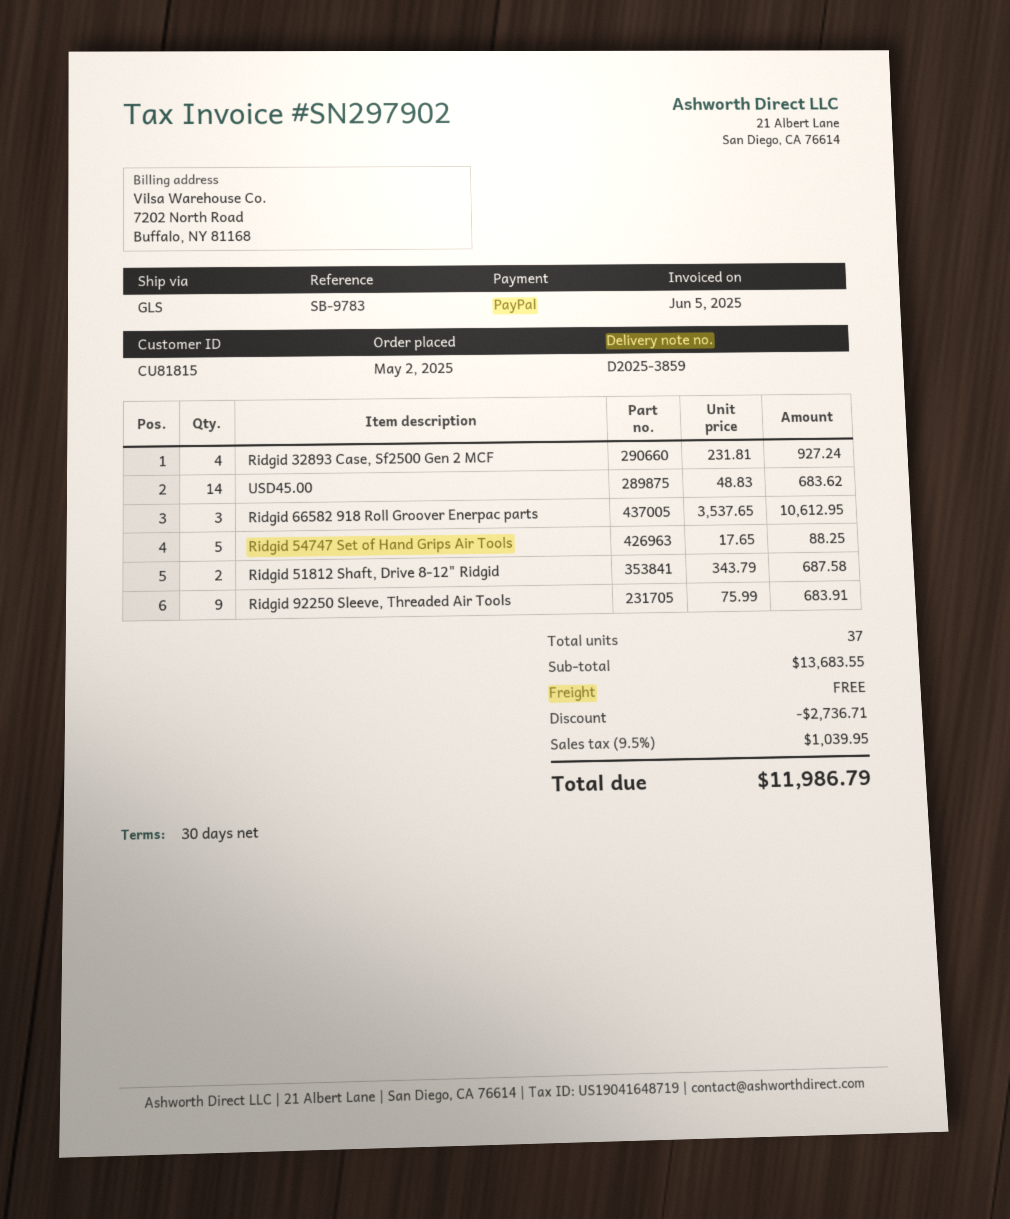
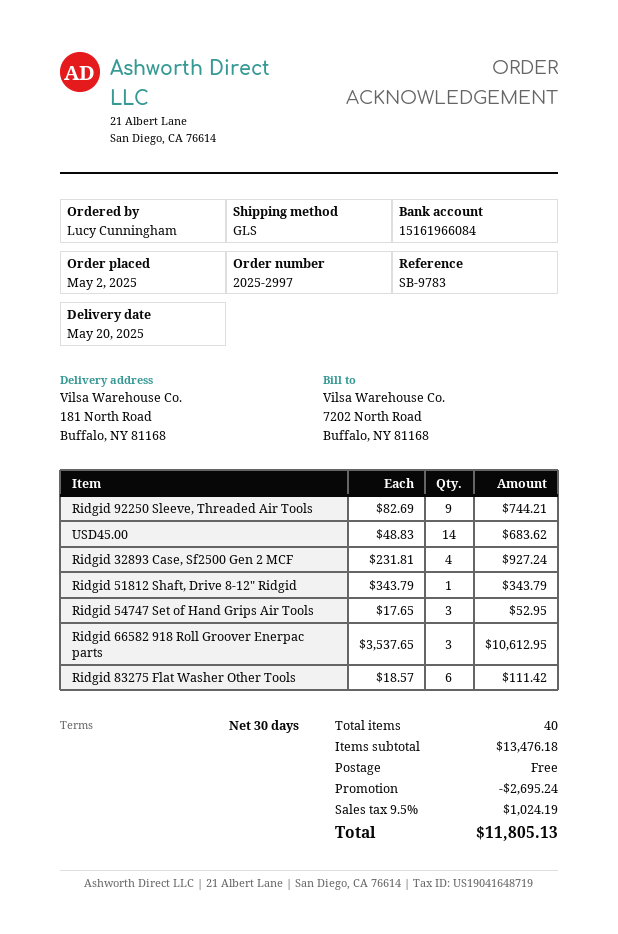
Ridgid 54747 Set of Hand Grips Air Tools: 5 x 17.65 = 88.25 -> 3 x 17.65 = 52.95
Ridgid 51812 Shaft, Drive 8-12" Ridgid: 2 x 343.79 = 687.58 -> 1 x 343.79 = 343.79
Ridgid 92250 Sleeve, Threaded Air Tools: 9 x 75.99 = 683.91 -> 9 x 82.69 = 744.21
Ridgid 83275 Flat Washer Other Tools: none -> 6 x 18.57 = 111.42
total quantity: 37 -> 40
subtotal: 13683.55 -> 13476.18
discount: 2736.71 -> 2695.24
tax: 9.5% = 1039.95 -> 9.5% = 1024.19
total: 11986.79 -> 11805.13

